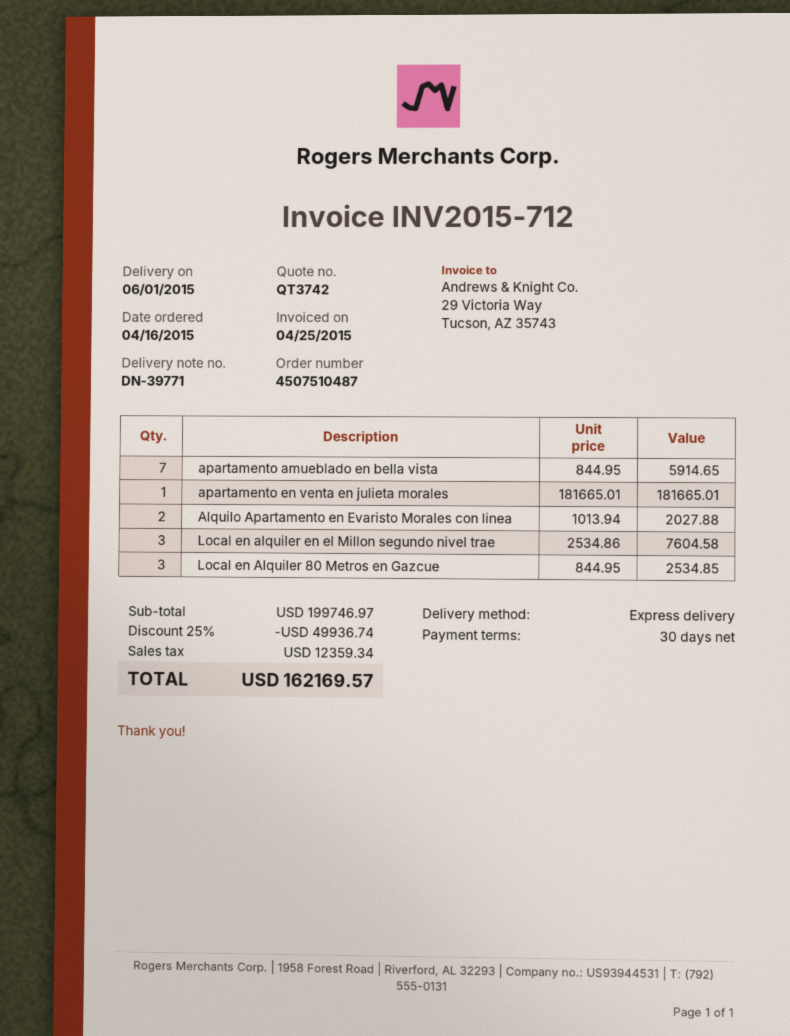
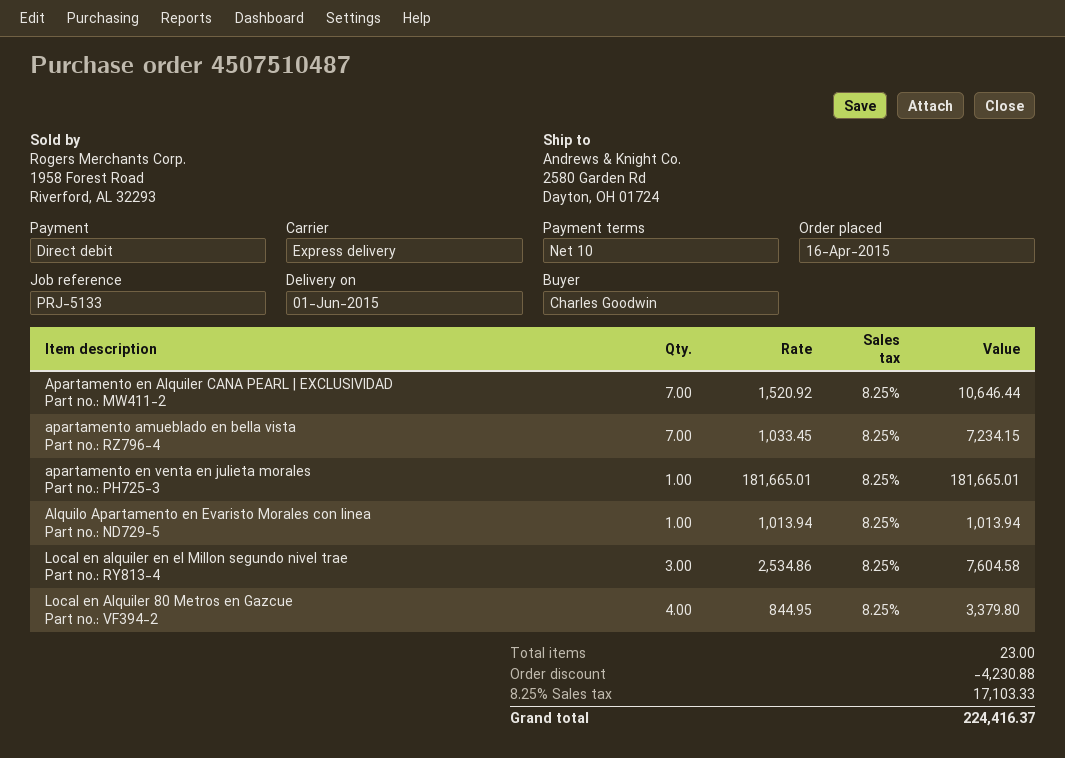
payment terms: 30 days -> 10 days
apartamento amueblado en bella vista: 7 x 844.95 = 5914.65 -> 7 x 1033.45 = 7234.15
Alquilo Apartamento en Evaristo Morales con linea: 2 x 1013.94 = 2027.88 -> 1 x 1013.94 = 1013.94
Local en Alquiler 80 Metros en Gazcue: 3 x 844.95 = 2534.85 -> 4 x 844.95 = 3379.80
Apartamento en Alquiler CANA PEARL | EXCLUSIVIDAD: none -> 7 x 1520.92 = 10646.44
discount: 49936.74 -> 4230.88
tax: 12359.34 -> 17103.33
total: 162169.57 -> 224416.37

